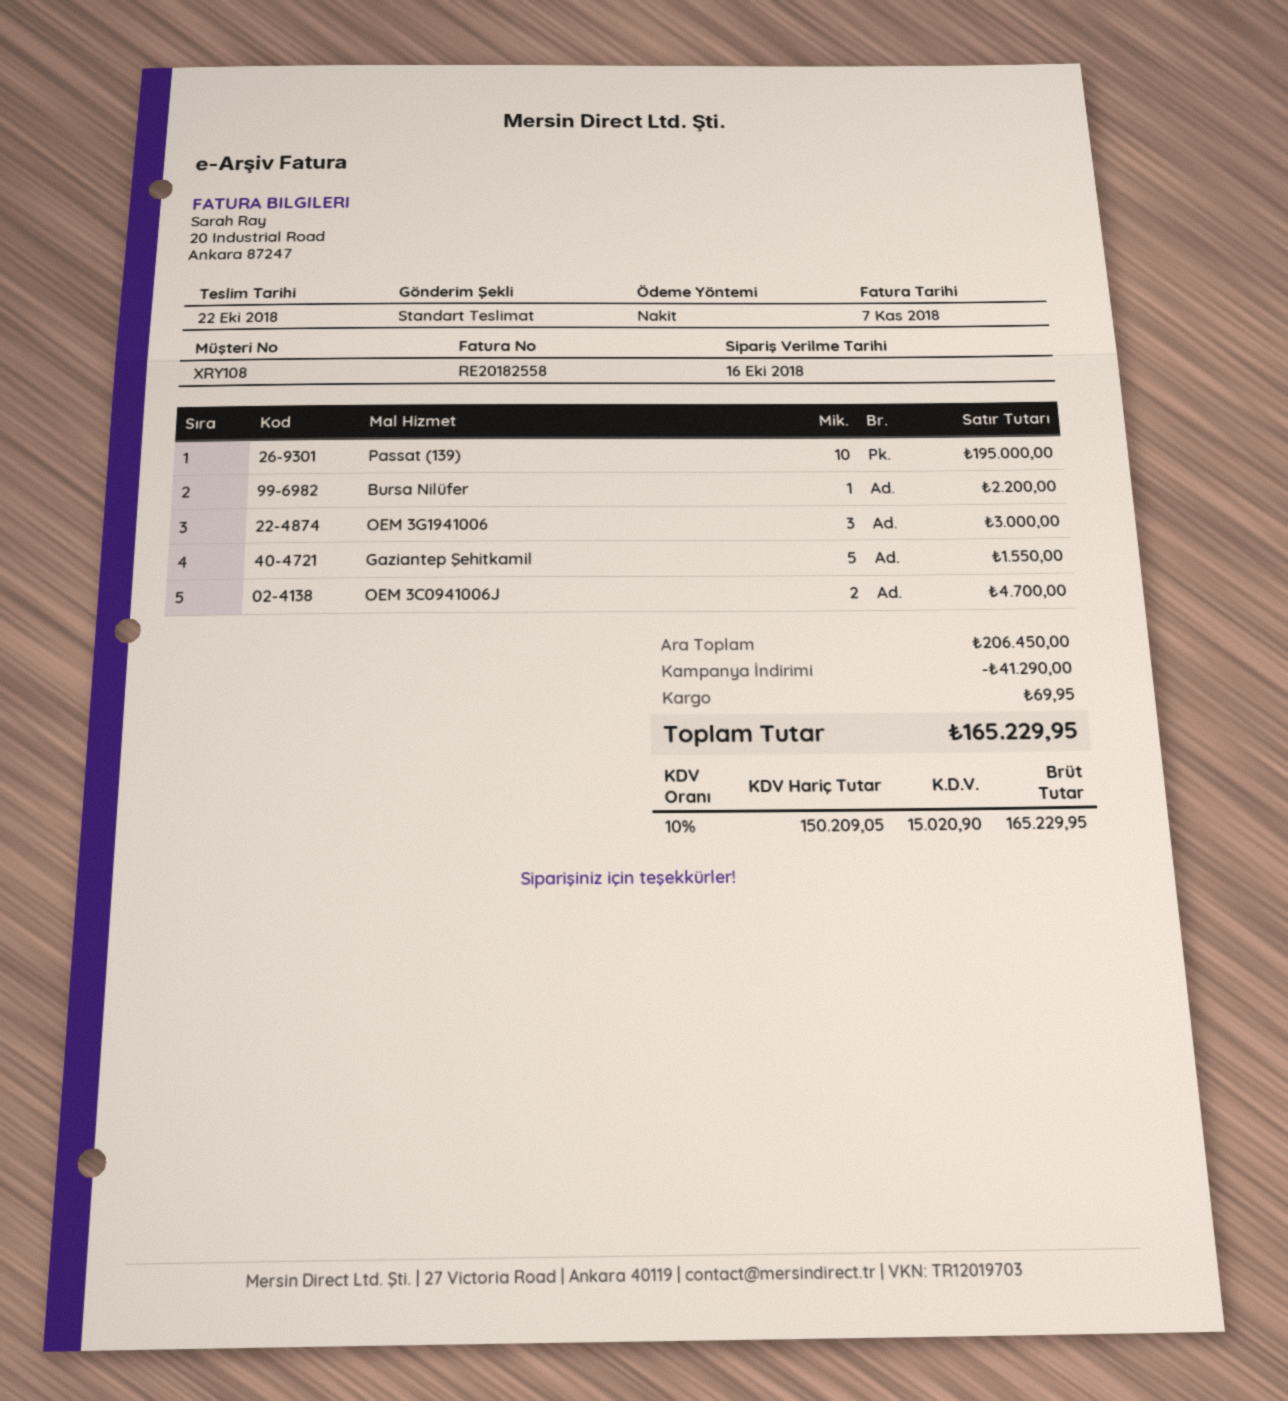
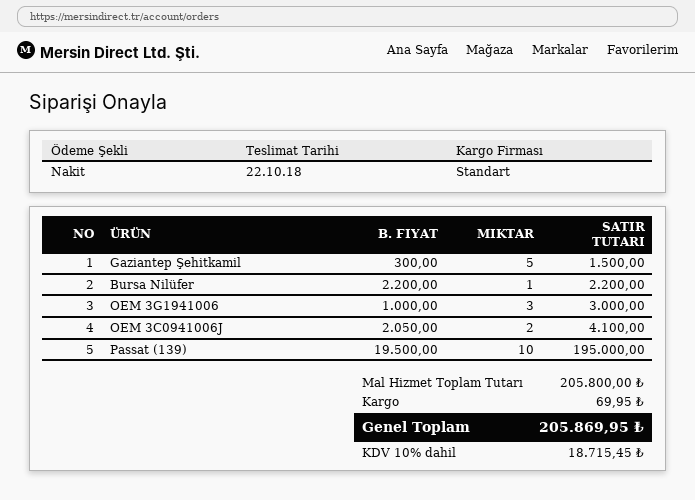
Gaziantep Şehitkamil: 5 for 1550.00 -> 5 for 1500.00
OEM 3C0941006J: 2 for 4700.00 -> 2 for 4100.00
subtotal: 206450.00 -> 205800.00
discount: 41290.00 -> none
tax: 10% = 15020.90 -> 10% = 18715.45
total: 165229.95 -> 205869.95

